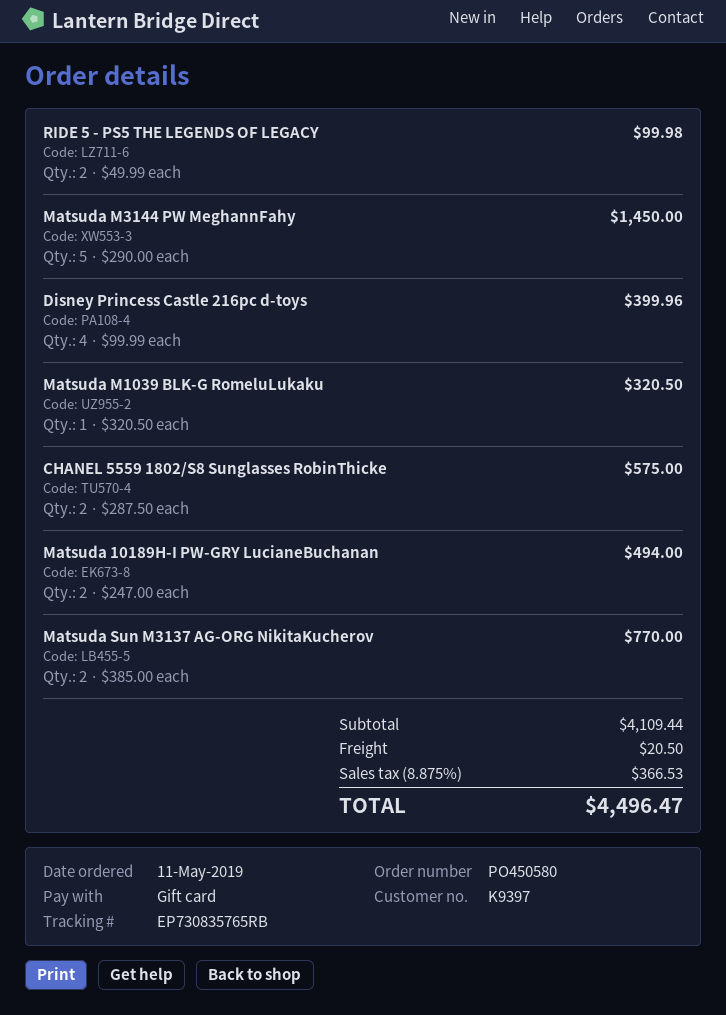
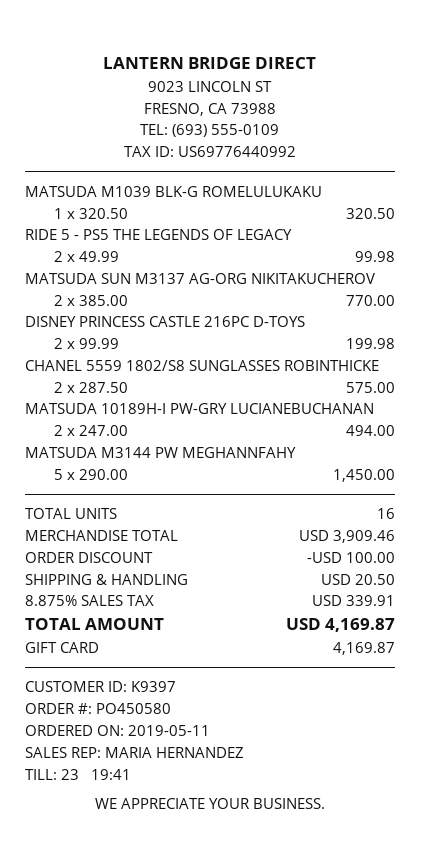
Disney Princess Castle 216pc d-toys: 4 x 99.99 = 399.96 -> 2 x 99.99 = 199.98
subtotal: 4109.44 -> 3909.46
discount: none -> 100.00
tax: 8.875% = 366.53 -> 8.875% = 339.91
total: 4496.47 -> 4169.87

